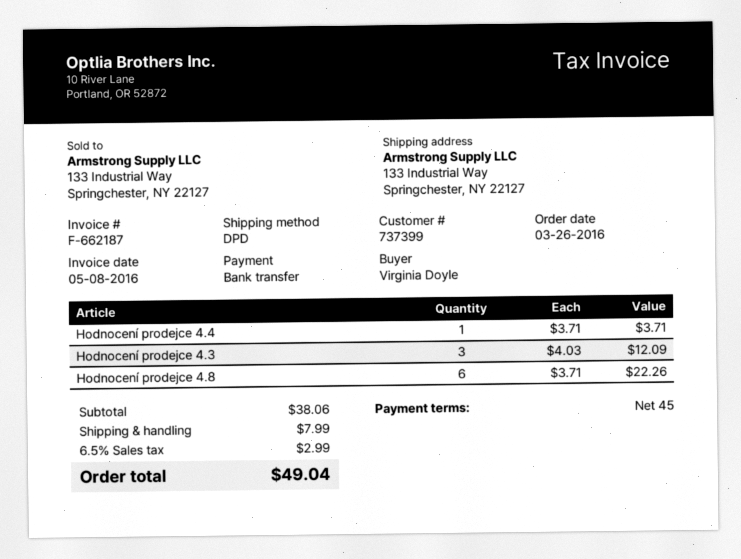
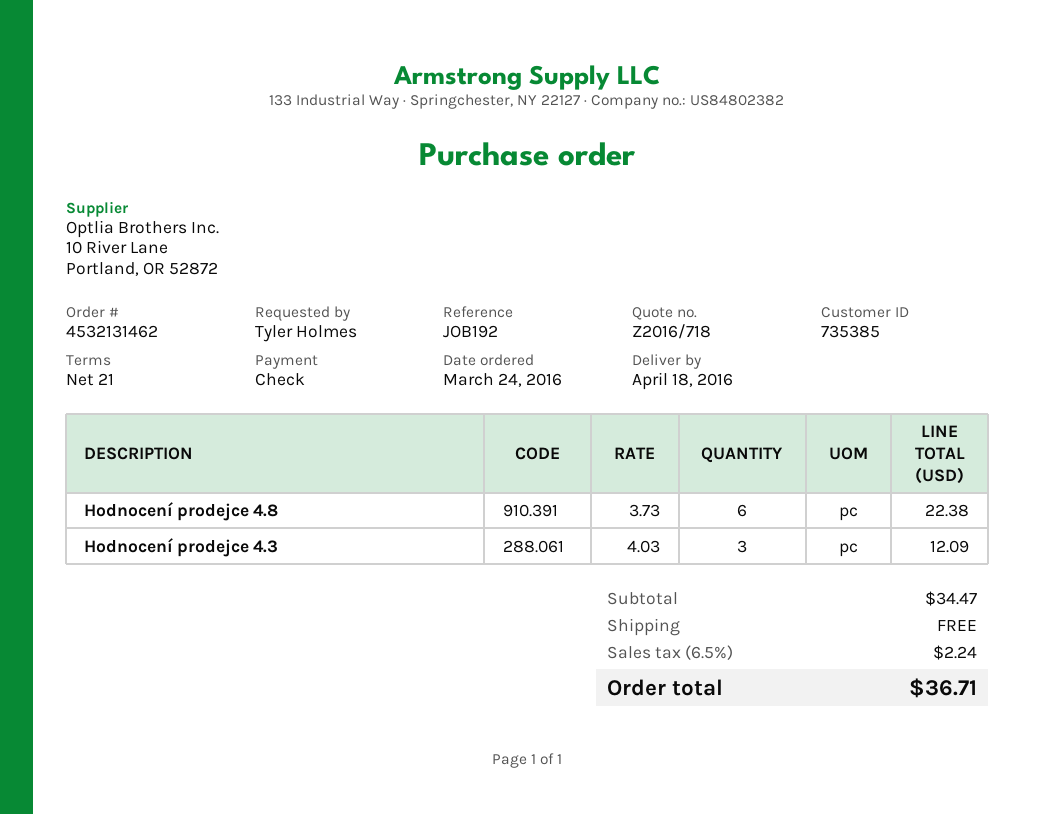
order date: 2016-03-26 -> 2016-03-24
payment terms: 45 days -> 21 days
customer number: 737399 -> 735385
ordered by: Virginia Doyle -> Tyler Holmes
payment method: bank transfer -> cheque
Hodnocení prodejce 4.4: 1 x 3.71 = 3.71 -> none
Hodnocení prodejce 4.8: 6 x 3.71 = 22.26 -> 6 x 3.73 = 22.38
subtotal: 38.06 -> 34.47
shipping: 7.99 -> 0.00
tax: 6.5% = 2.99 -> 6.5% = 2.24
total: 49.04 -> 36.71

